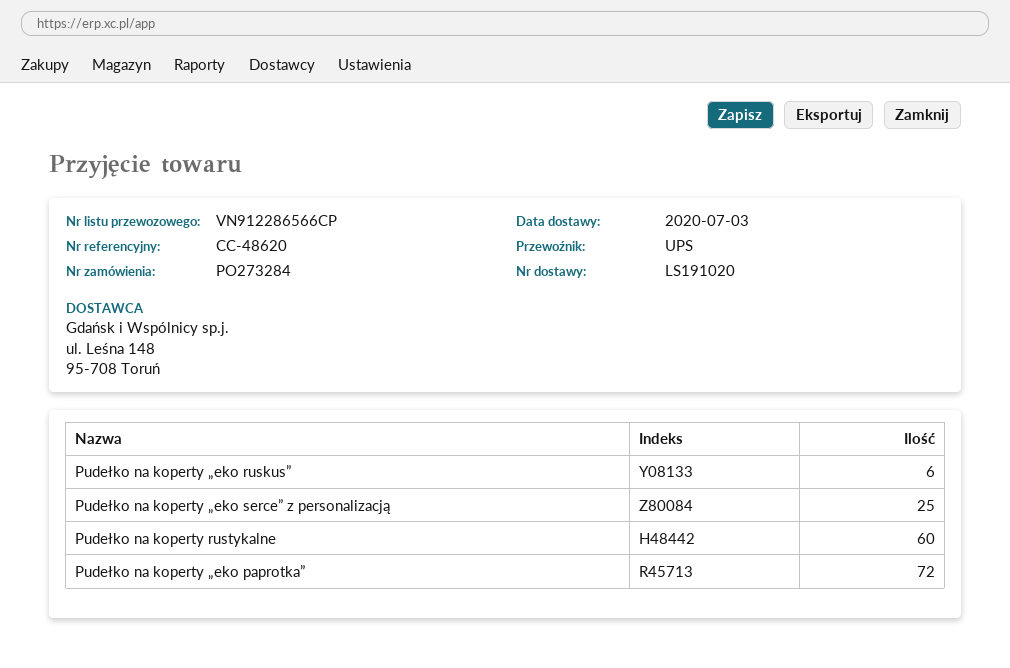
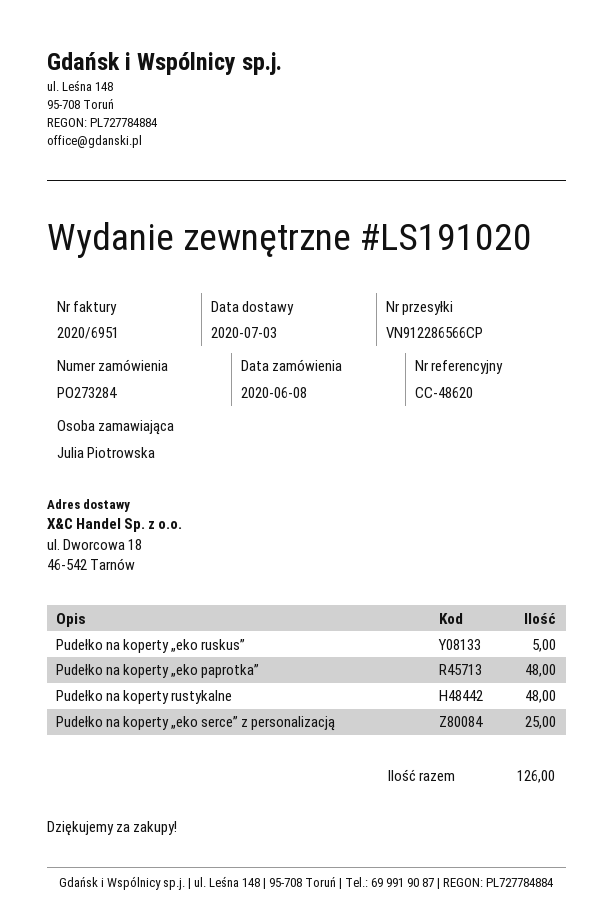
Pudełko na koperty „eko ruskus”: 6 -> 5
Pudełko na koperty rustykalne: 60 -> 48
Pudełko na koperty „eko paprotka”: 72 -> 48

